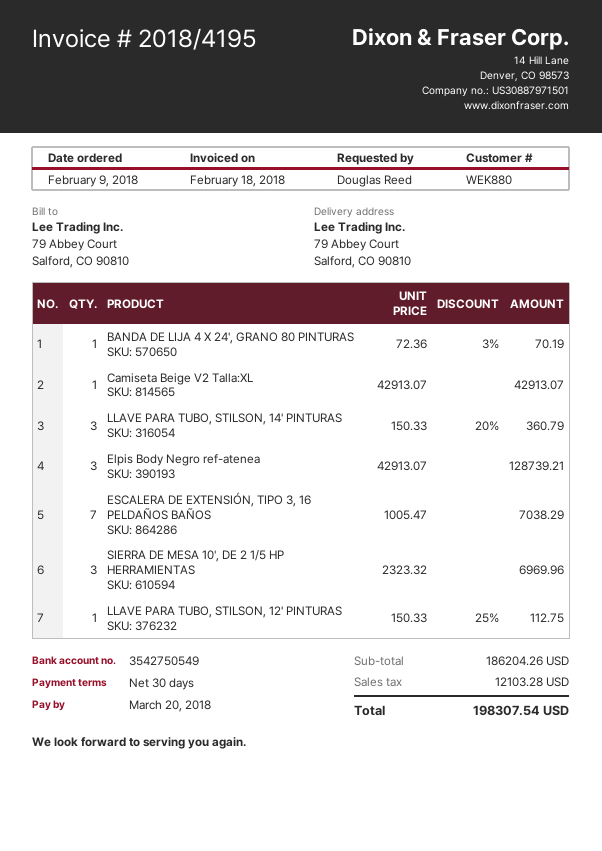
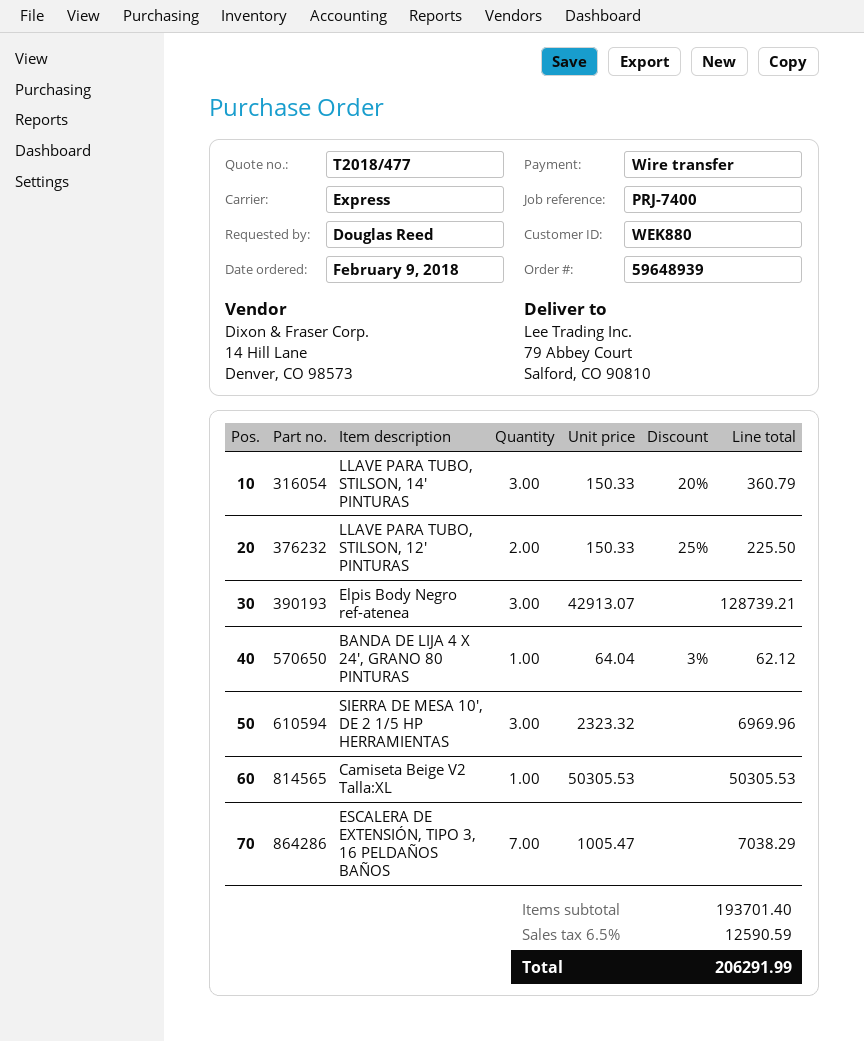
BANDA DE LIJA 4 X 24', GRANO 80 PINTURAS: 1 x 72.36 - 3% = 70.19 -> 1 x 64.04 - 3% = 62.12
Camiseta Beige V2 Talla:XL: 1 x 42913.07 = 42913.07 -> 1 x 50305.53 = 50305.53
LLAVE PARA TUBO, STILSON, 12' PINTURAS: 1 x 150.33 - 25% = 112.75 -> 2 x 150.33 - 25% = 225.50
subtotal: 186204.26 -> 193701.40
tax: 12103.28 -> 12590.59
total: 198307.54 -> 206291.99

